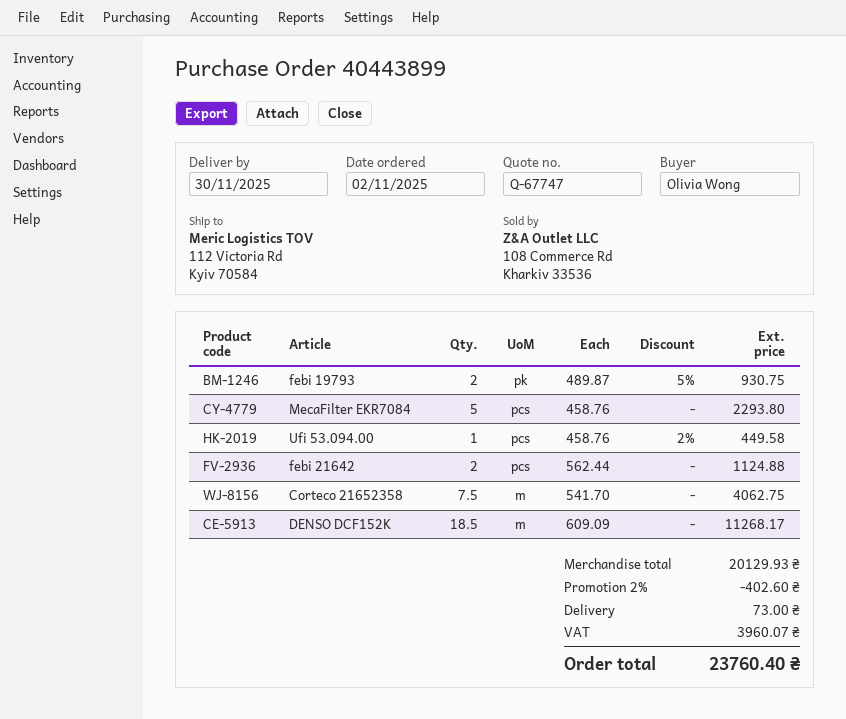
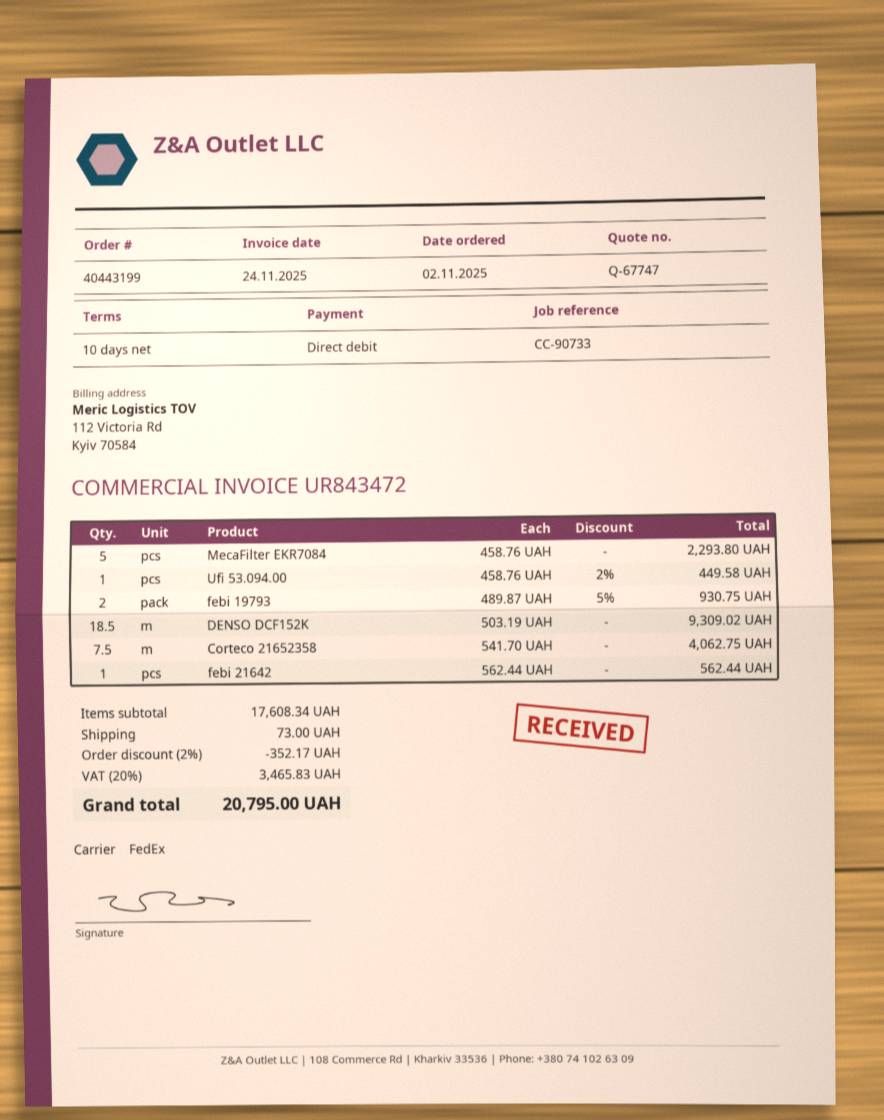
order number: 40443899 -> 40443199
febi 21642: 2 x 562.44 = 1124.88 -> 1 x 562.44 = 562.44
DENSO DCF152K: 18.5 x 609.09 = 11268.17 -> 18.5 x 503.19 = 9309.02
subtotal: 20129.93 -> 17608.34
discount: 2% = 402.60 -> 2% = 352.17
tax: 3960.07 -> 3465.83
total: 23760.40 -> 20795.00

